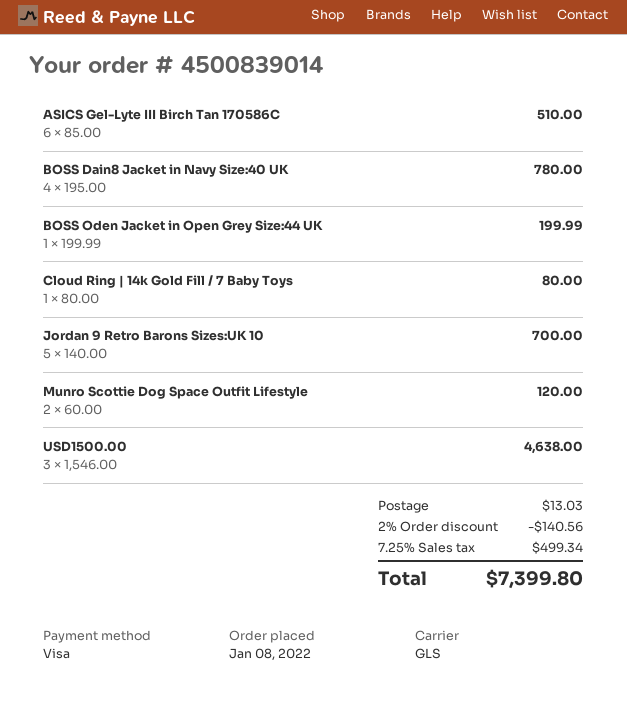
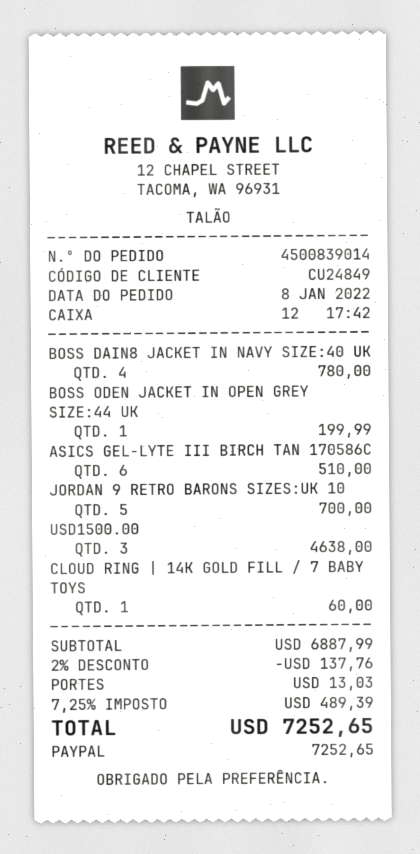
payment method: Visa -> PayPal
Cloud Ring | 14k Gold Fill / 7 Baby Toys: 1 for 80.00 -> 1 for 60.00
Munro Scottie Dog Space Outfit Lifestyle: 2 for 120.00 -> none
discount: 2% = 140.56 -> 2% = 137.76
tax: 7.25% = 499.34 -> 7.25% = 489.39
total: 7399.80 -> 7252.65

